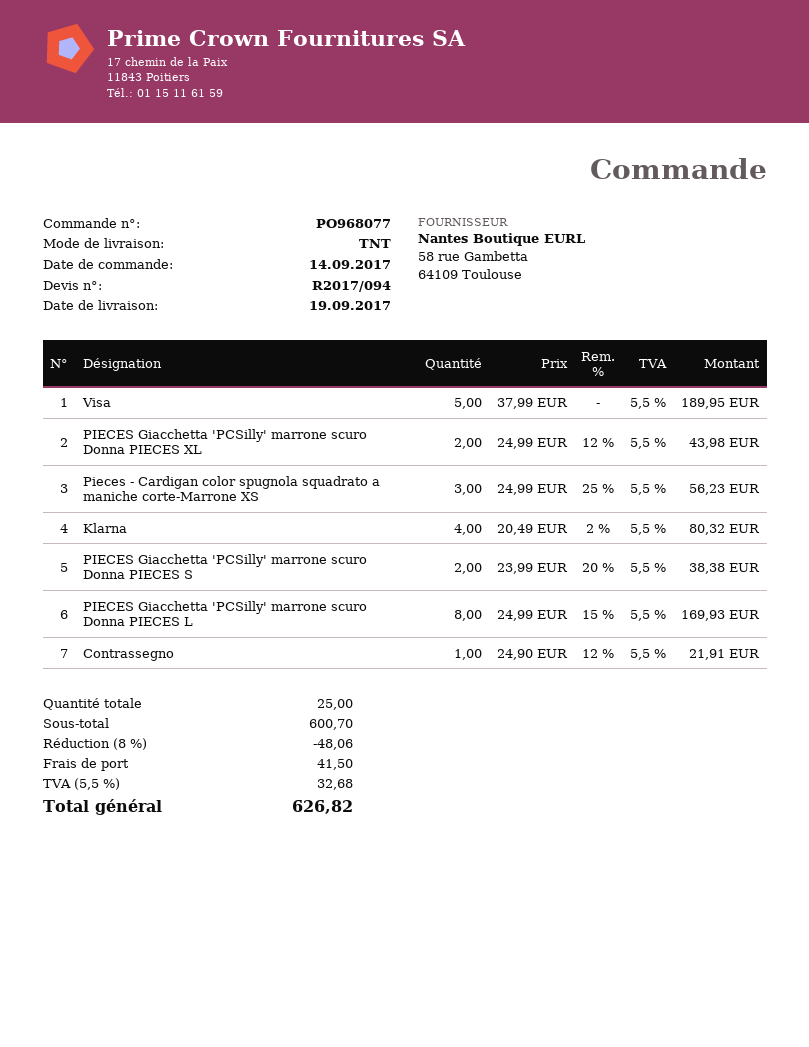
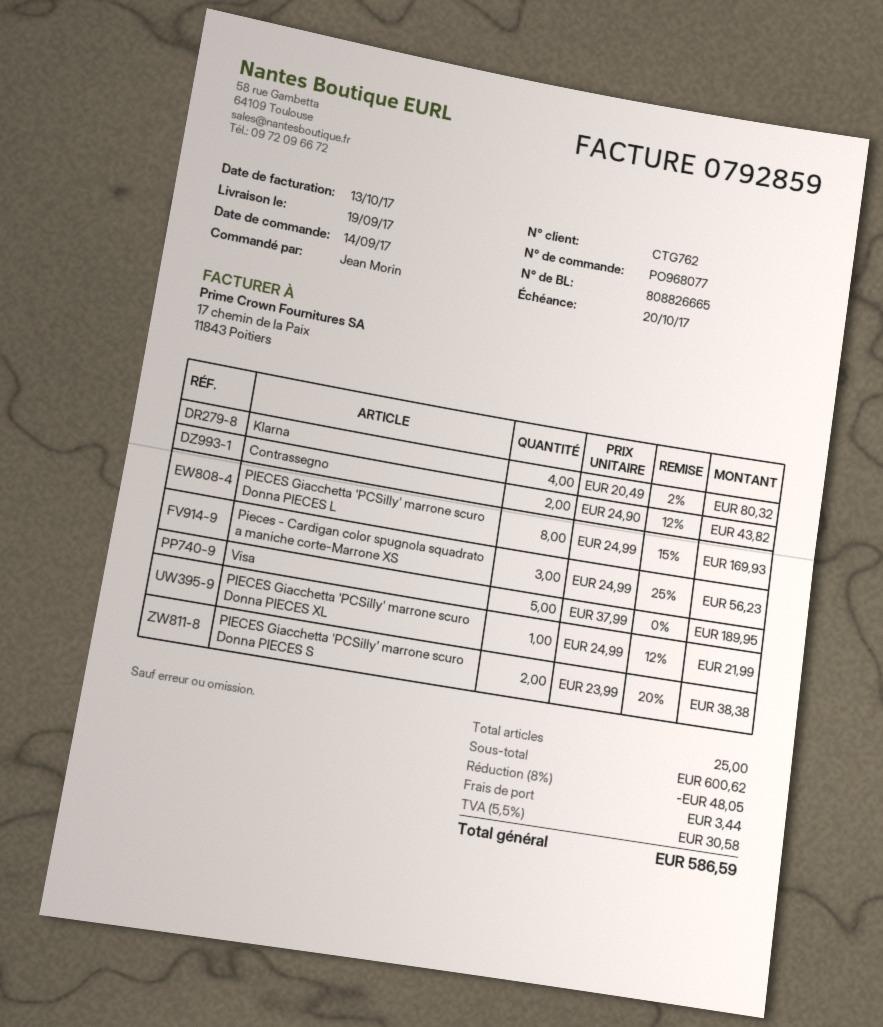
PIECES Giacchetta 'PCSilly' marrone scuro Donna PIECES XL: 2 x 24.99 - 12% = 43.98 -> 1 x 24.99 - 12% = 21.99
Contrassegno: 1 x 24.90 - 12% = 21.91 -> 2 x 24.90 - 12% = 43.82
subtotal: 600.70 -> 600.62
discount: 8% = 48.06 -> 8% = 48.05
shipping: 41.50 -> 3.44
tax: 5.5% = 32.68 -> 5.5% = 30.58
total: 626.82 -> 586.59

